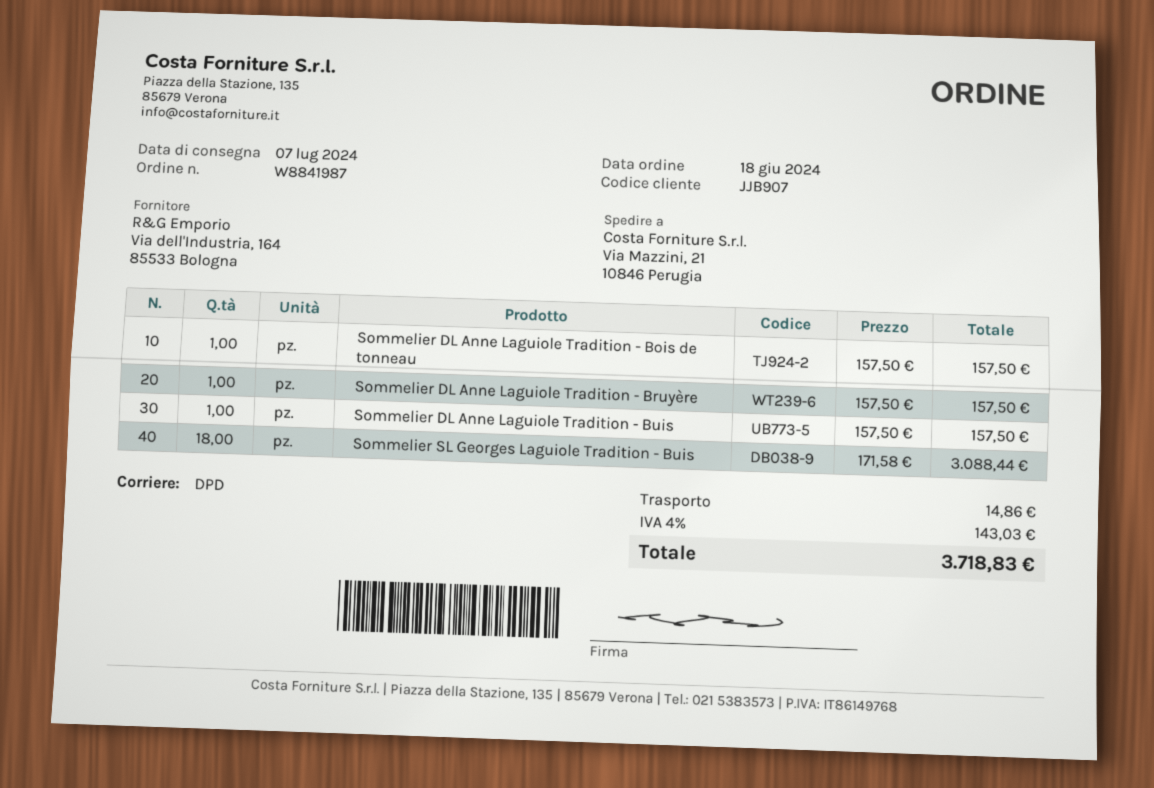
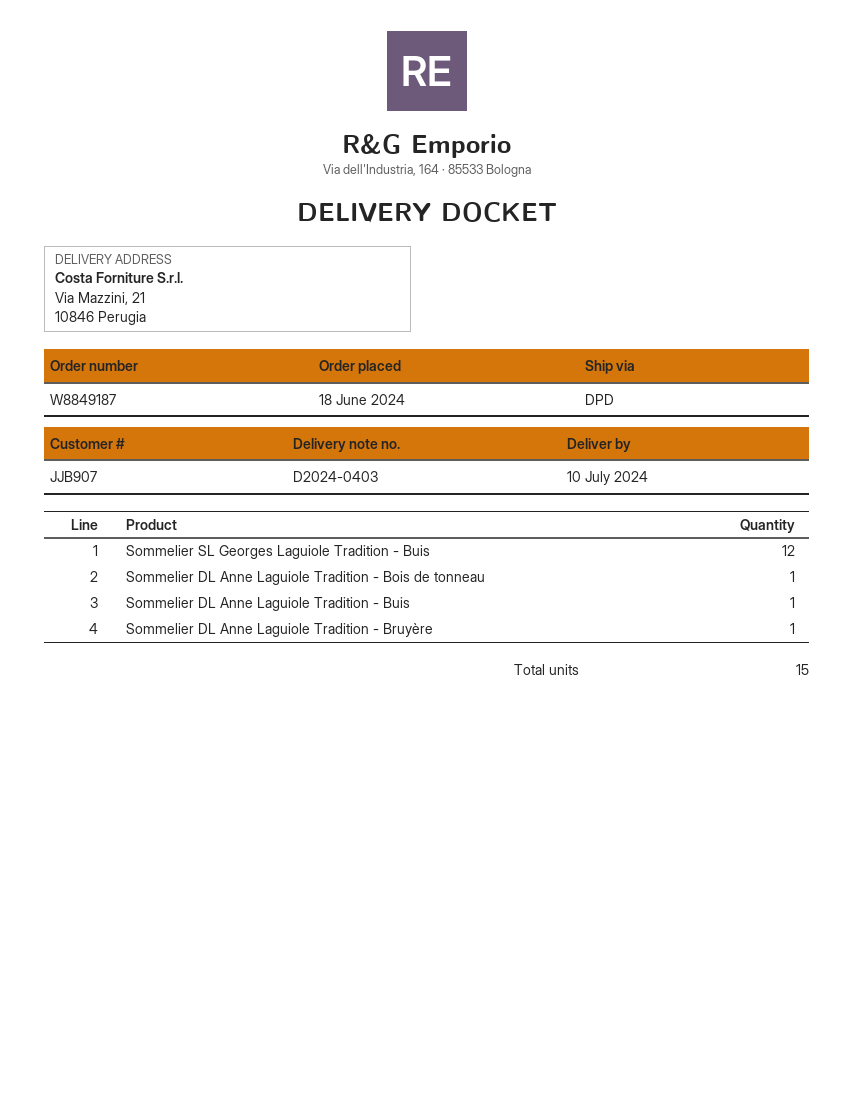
order number: W8841987 -> W8849187
delivery date: 2024-07-07 -> 2024-07-10
Sommelier SL Georges Laguiole Tradition - Buis: 18 -> 12

